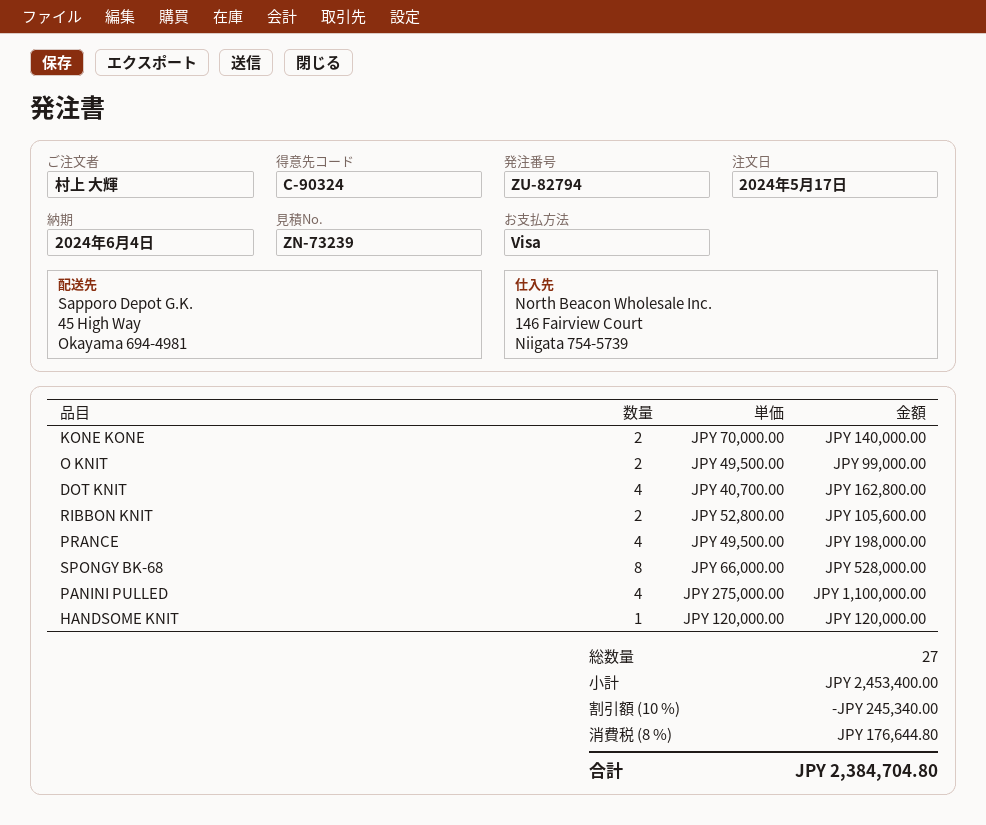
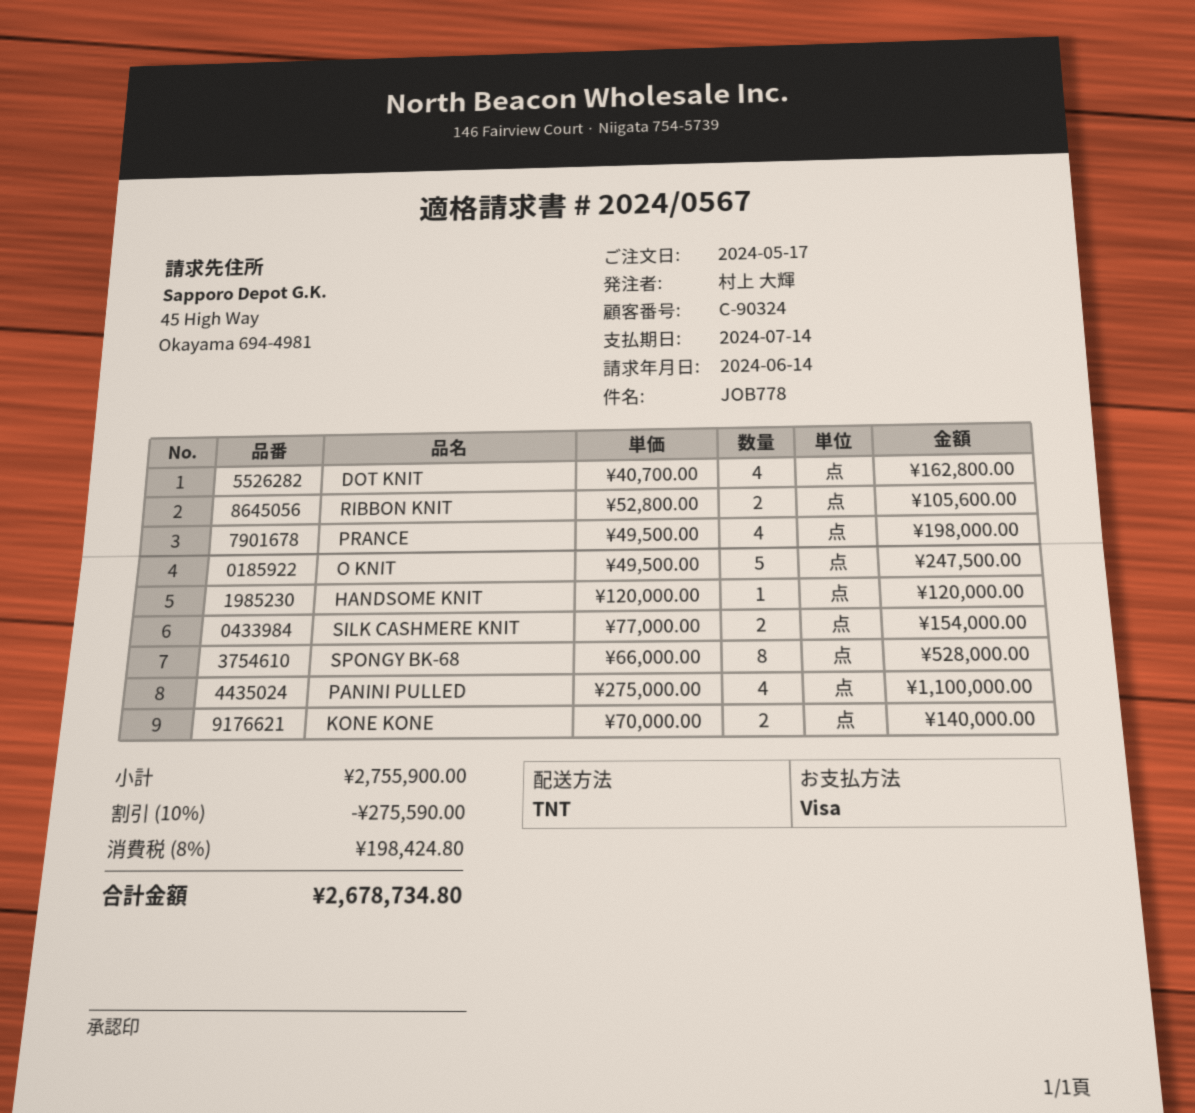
O KNIT: 2 x 49500.00 = 99000.00 -> 5 x 49500.00 = 247500.00
SILK CASHMERE KNIT: none -> 2 x 77000.00 = 154000.00
subtotal: 2453400.00 -> 2755900.00
discount: 10% = 245340.00 -> 10% = 275590.00
tax: 8% = 176644.80 -> 8% = 198424.80
total: 2384704.80 -> 2678734.80

